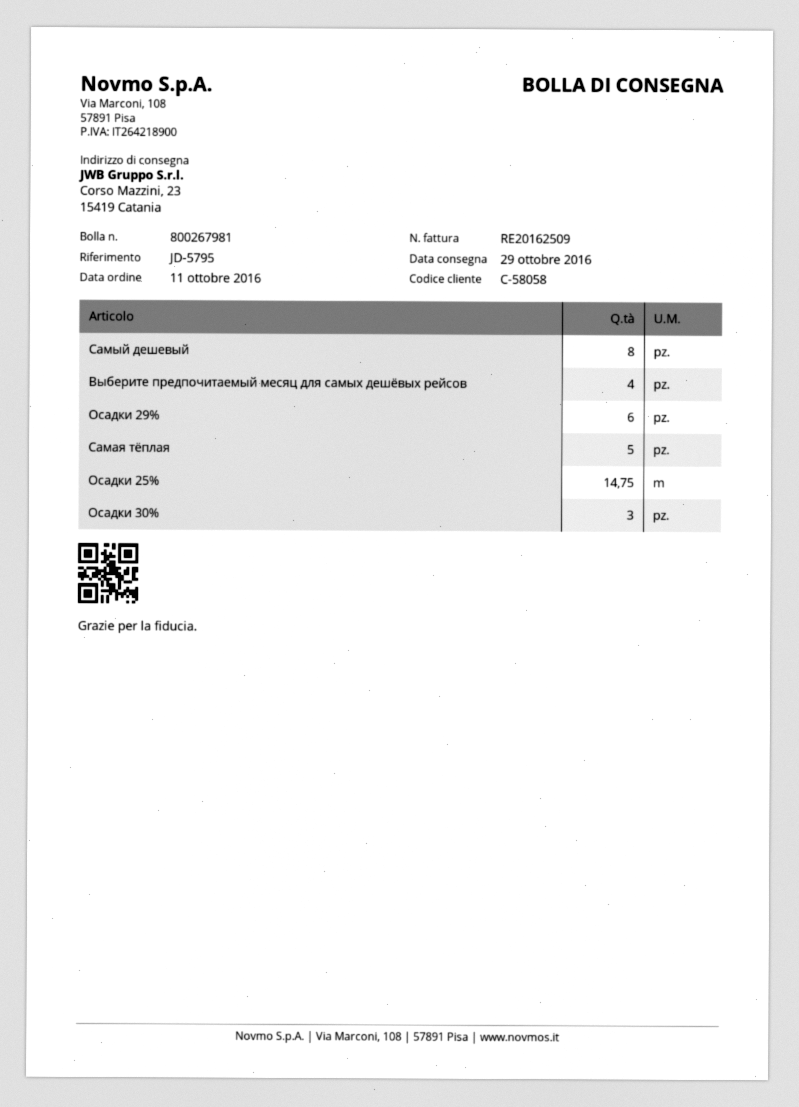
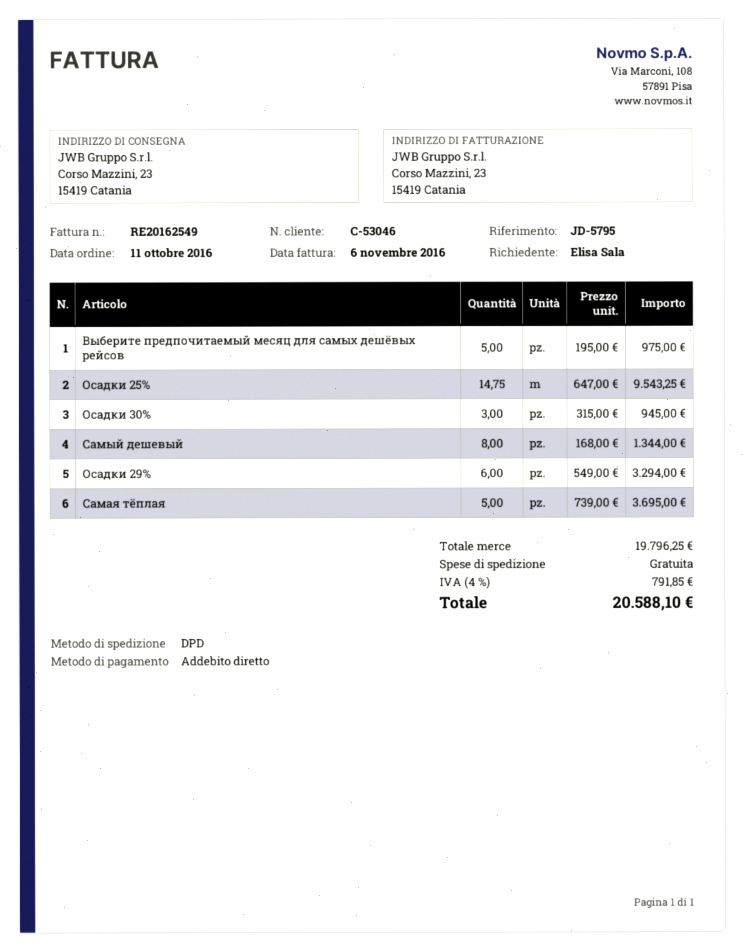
invoice number: RE20162509 -> RE20162549
customer number: C-58058 -> C-53046
Выберите предпочитаемый месяц для самых дешёвых рейсов: 4 -> 5

